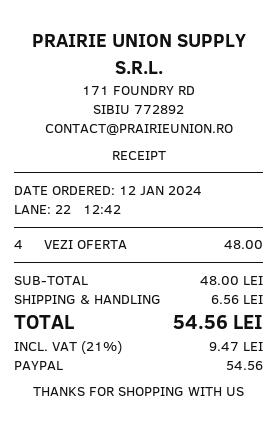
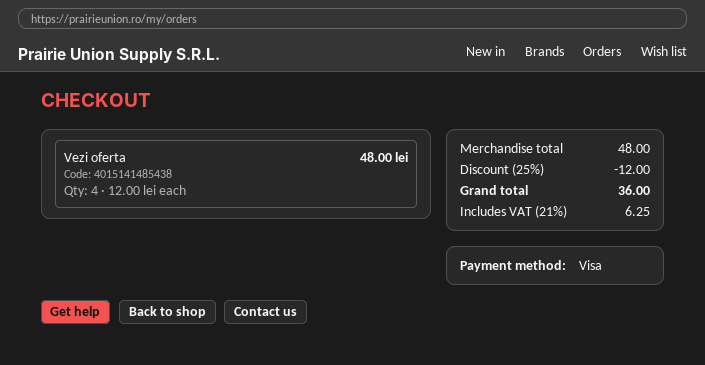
payment method: PayPal -> Visa
discount: none -> 25% = 12.00
shipping: 6.56 -> none
tax: 21% = 9.47 -> 21% = 6.25
total: 54.56 -> 36.00

